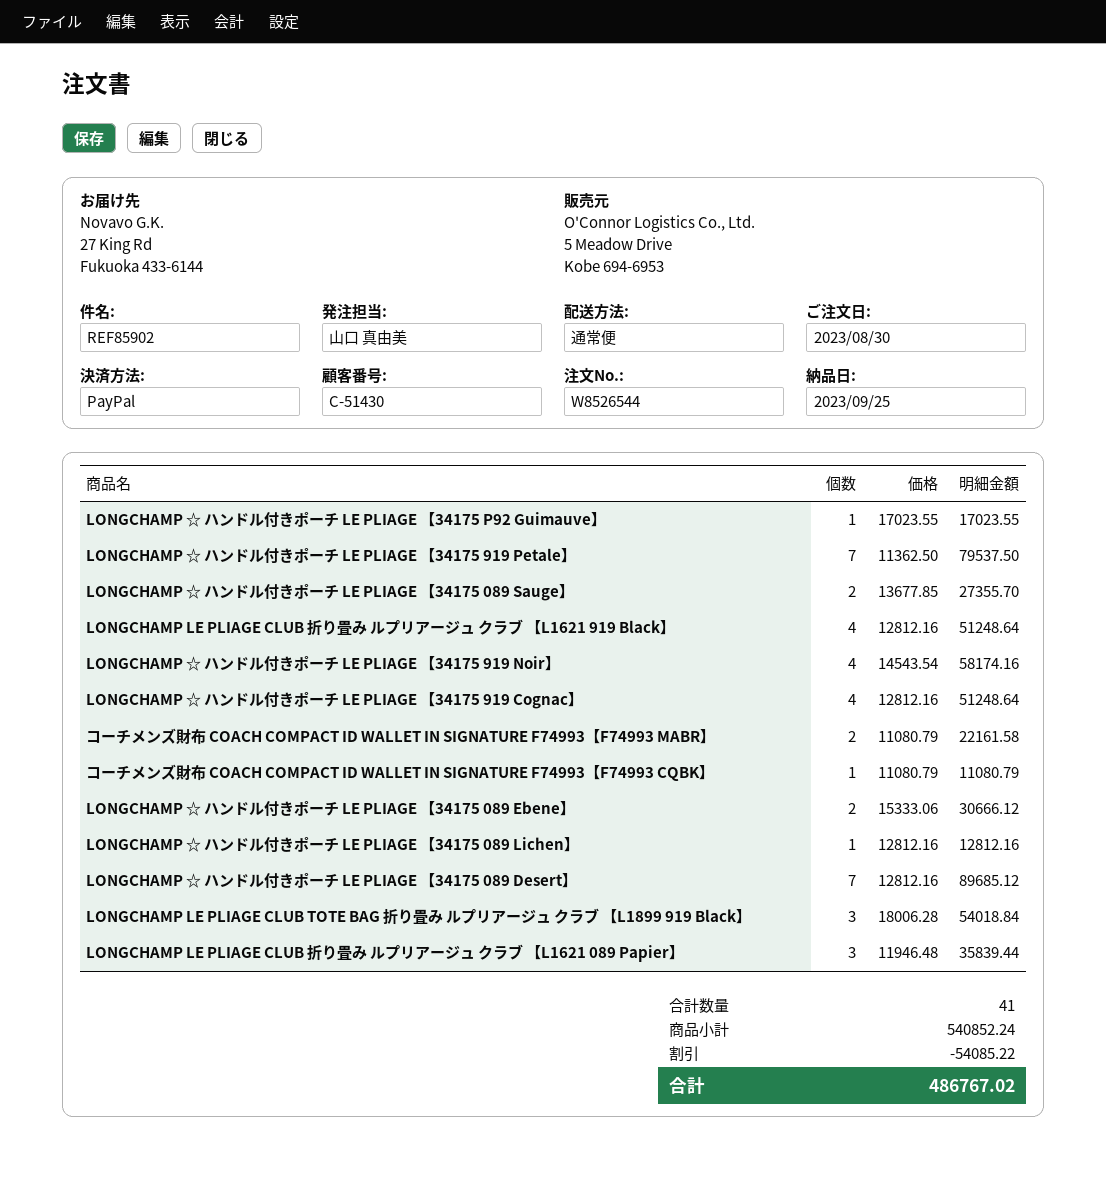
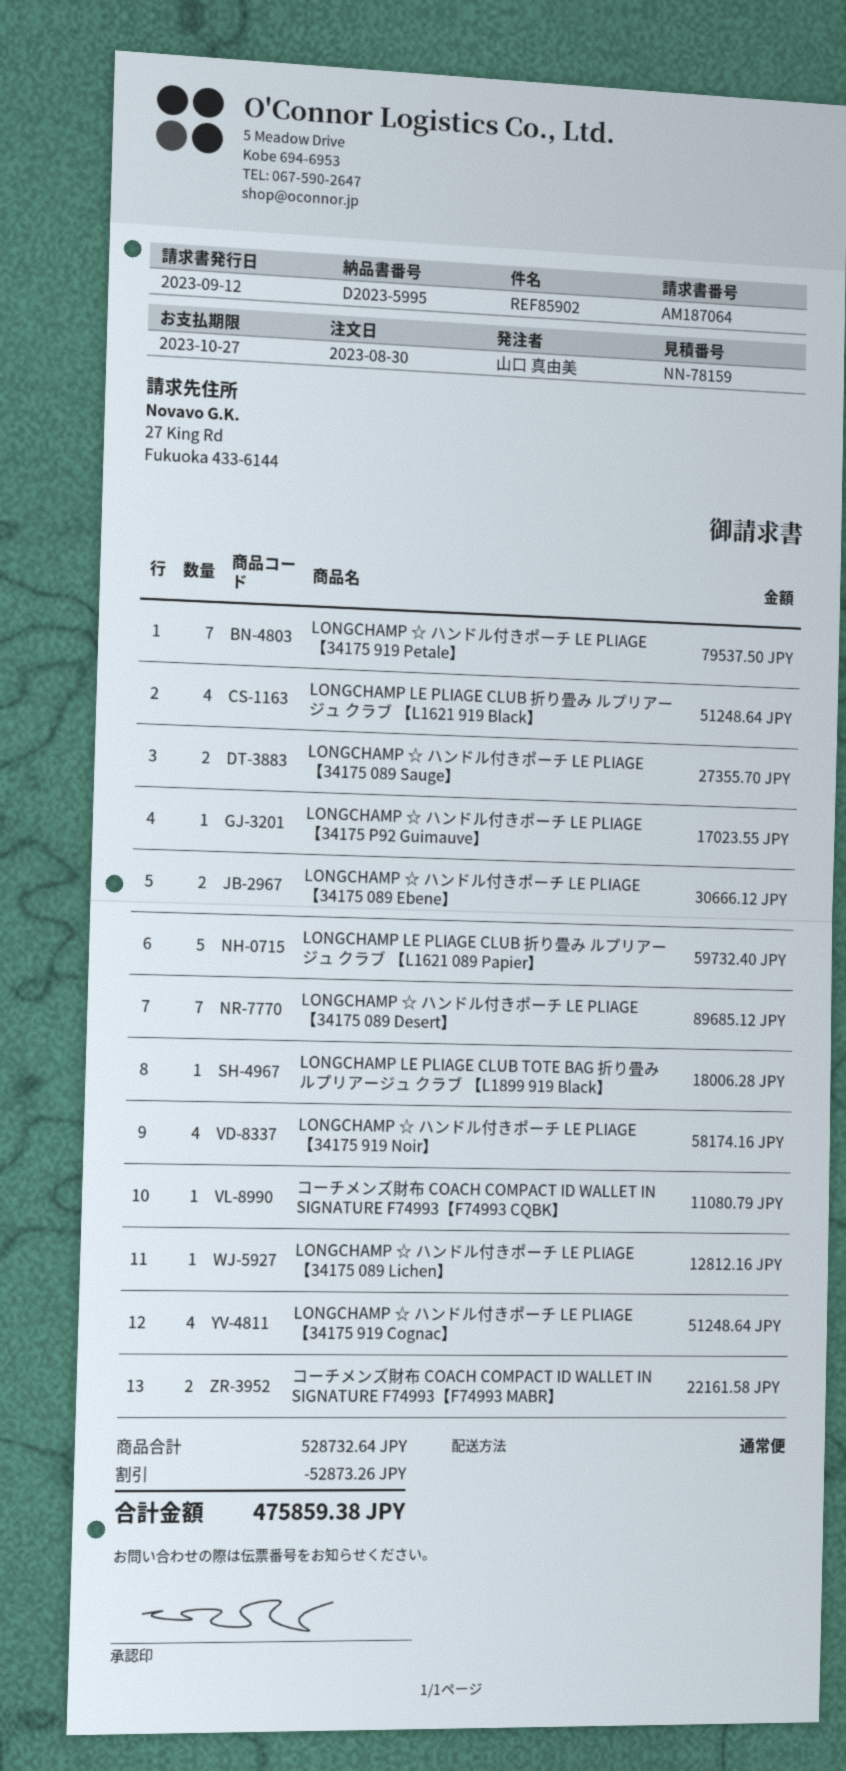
LONGCHAMP LE PLIAGE CLUB TOTE BAG 折り畳み ルプリアージュ クラブ 【L1899 919 Black】: 3 for 54018.84 -> 1 for 18006.28
LONGCHAMP LE PLIAGE CLUB 折り畳み ルプリアージュ クラブ 【L1621 089 Papier】: 3 for 35839.44 -> 5 for 59732.40
subtotal: 540852.24 -> 528732.64
discount: 54085.22 -> 52873.26
total: 486767.02 -> 475859.38

